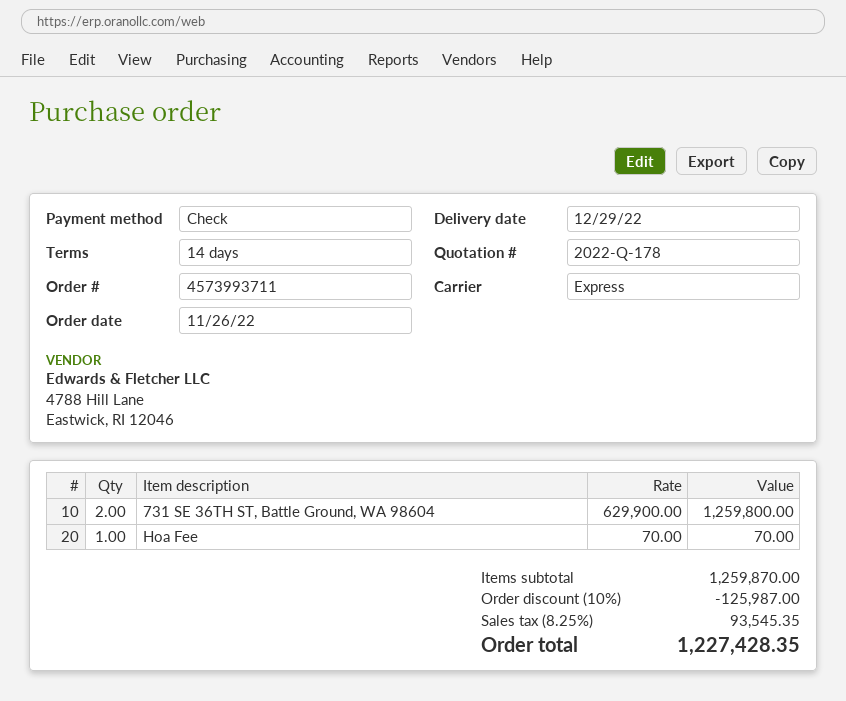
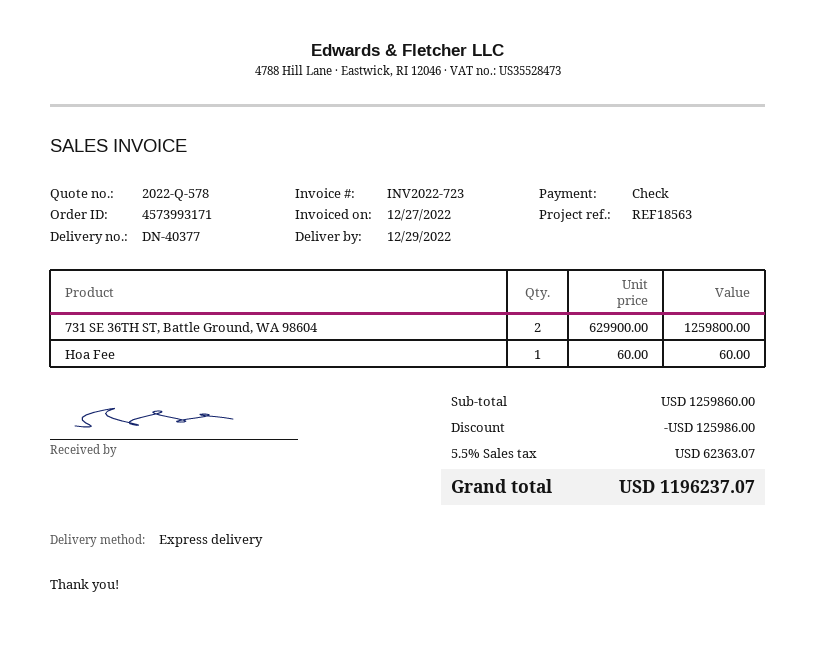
quote number: 2022-Q-178 -> 2022-Q-578
order number: 4573993711 -> 4573993171
Hoa Fee: 1 x 70.00 = 70.00 -> 1 x 60.00 = 60.00
subtotal: 1259870.00 -> 1259860.00
discount: 125987.00 -> 125986.00
tax: 8.25% = 93545.35 -> 5.5% = 62363.07
total: 1227428.35 -> 1196237.07

